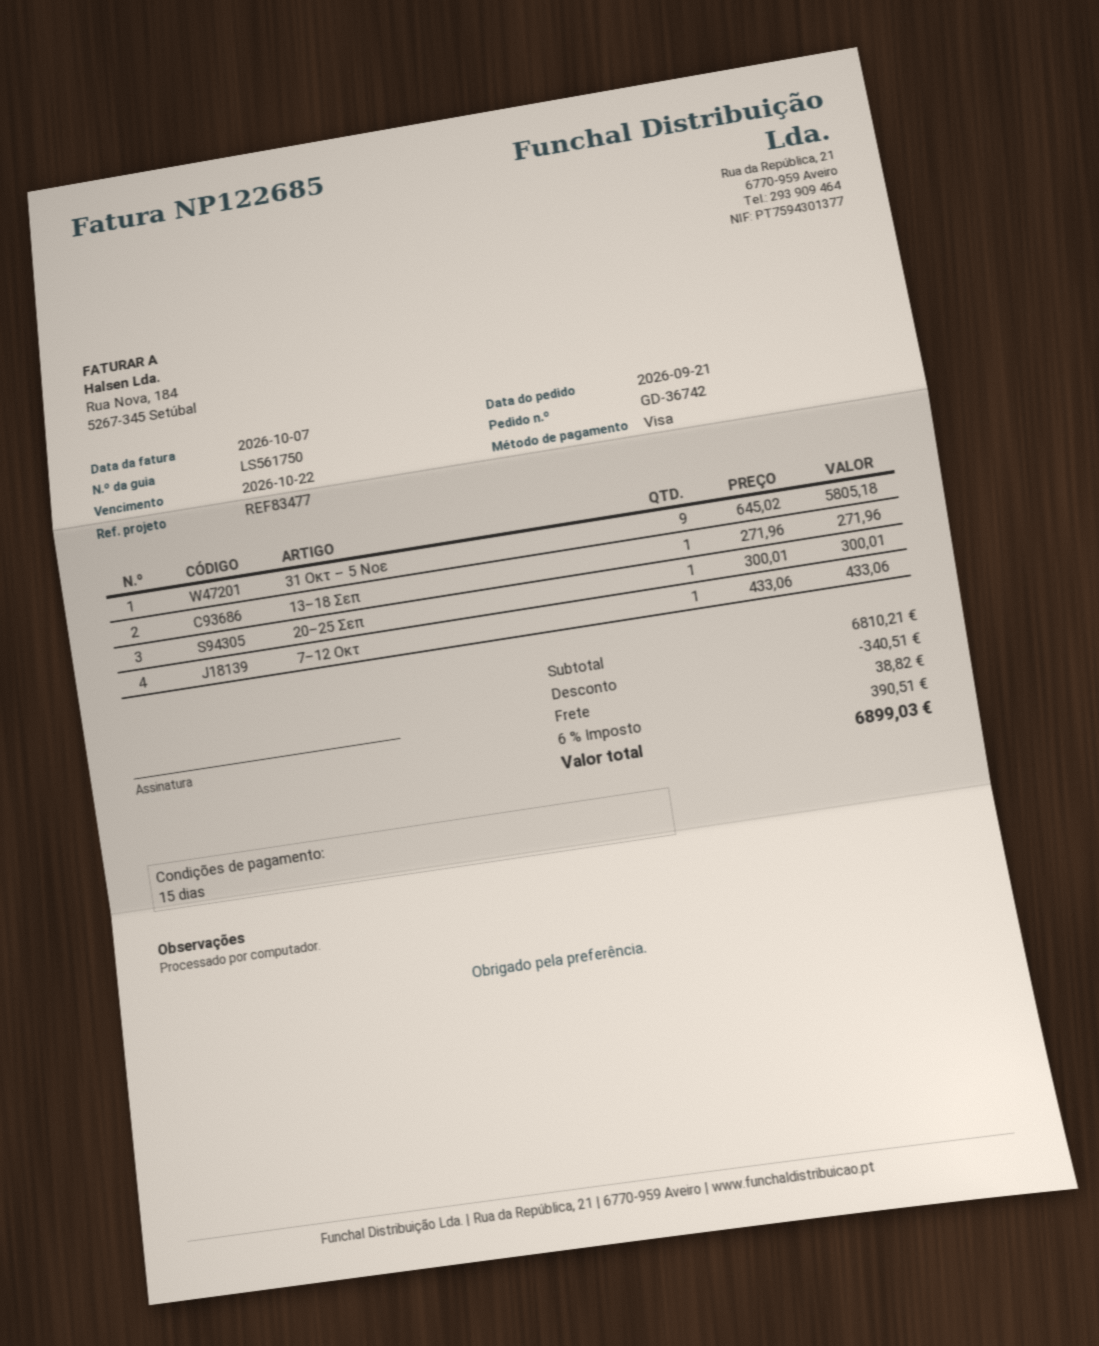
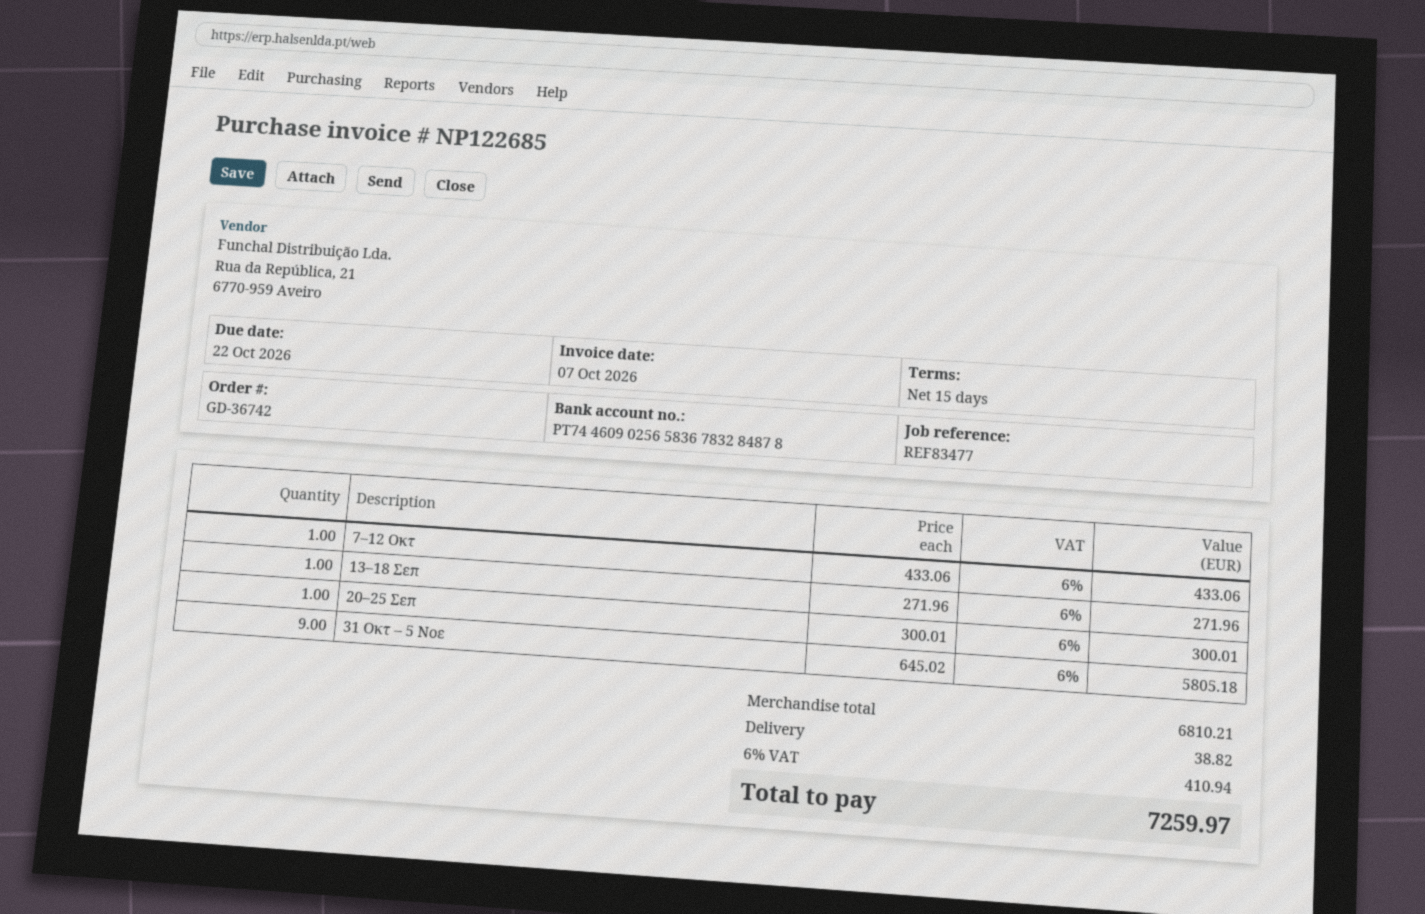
discount: 340.51 -> none
tax: 6% = 390.51 -> 6% = 410.94
total: 6899.03 -> 7259.97

